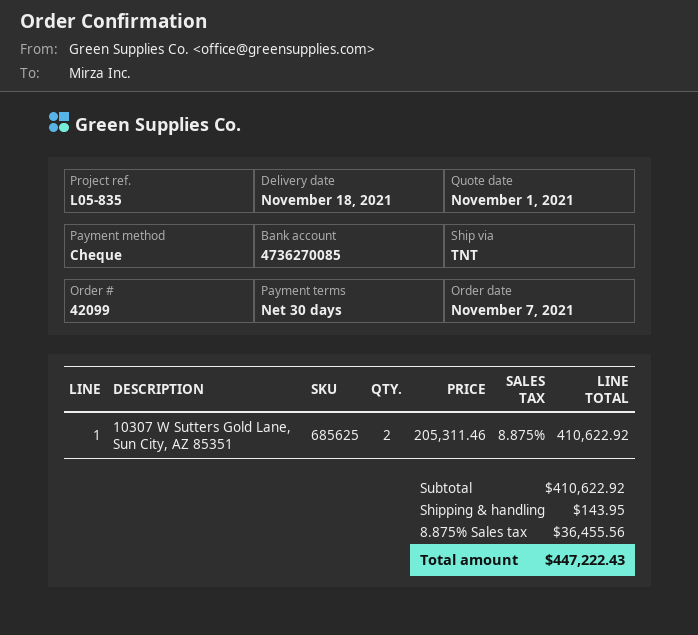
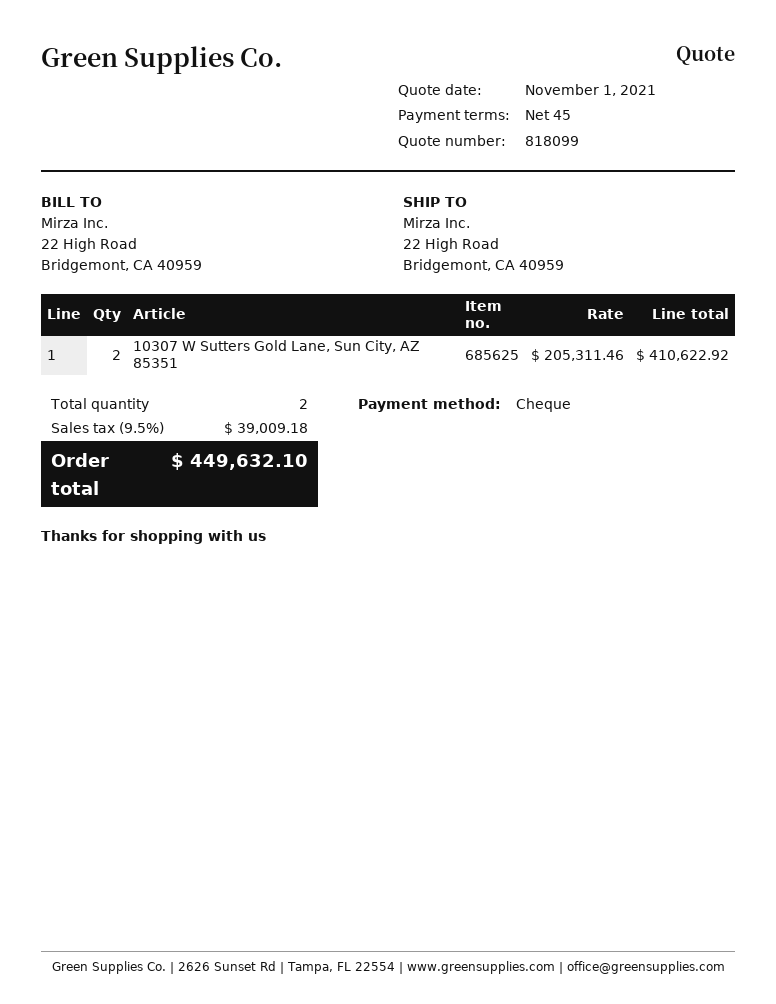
payment terms: 30 days -> 45 days
shipping: 143.95 -> none
tax: 8.875% = 36455.56 -> 9.5% = 39009.18
total: 447222.43 -> 449632.10

